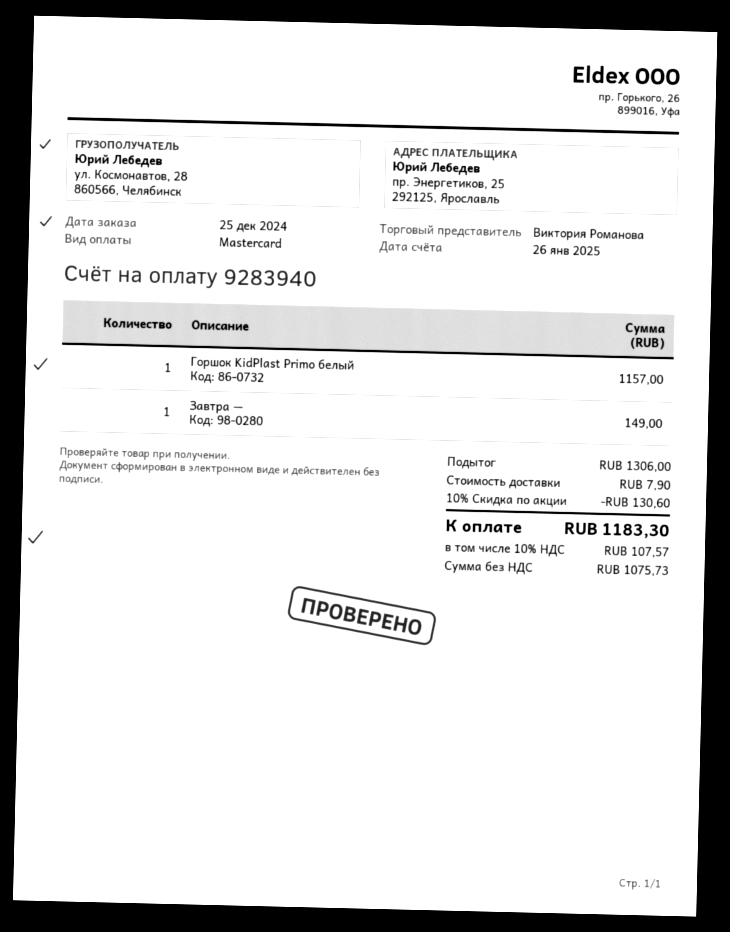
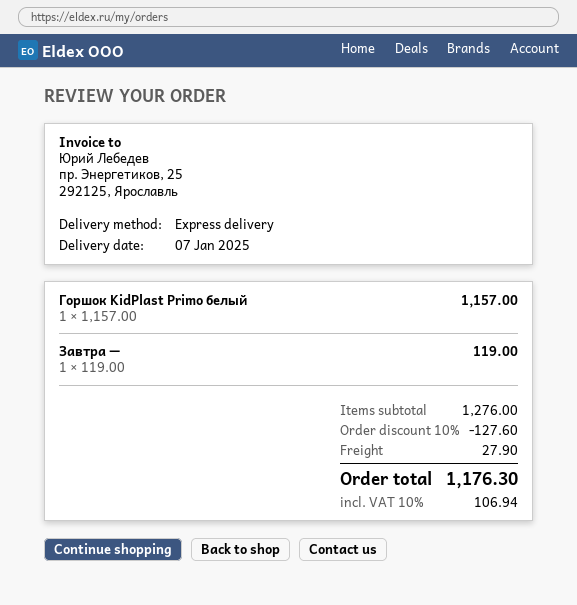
Завтра —: 1 for 149.00 -> 1 for 119.00
subtotal: 1306.00 -> 1276.00
discount: 10% = 130.60 -> 10% = 127.60
shipping: 7.90 -> 27.90
tax: 10% = 107.57 -> 10% = 106.94
total: 1183.30 -> 1176.30

